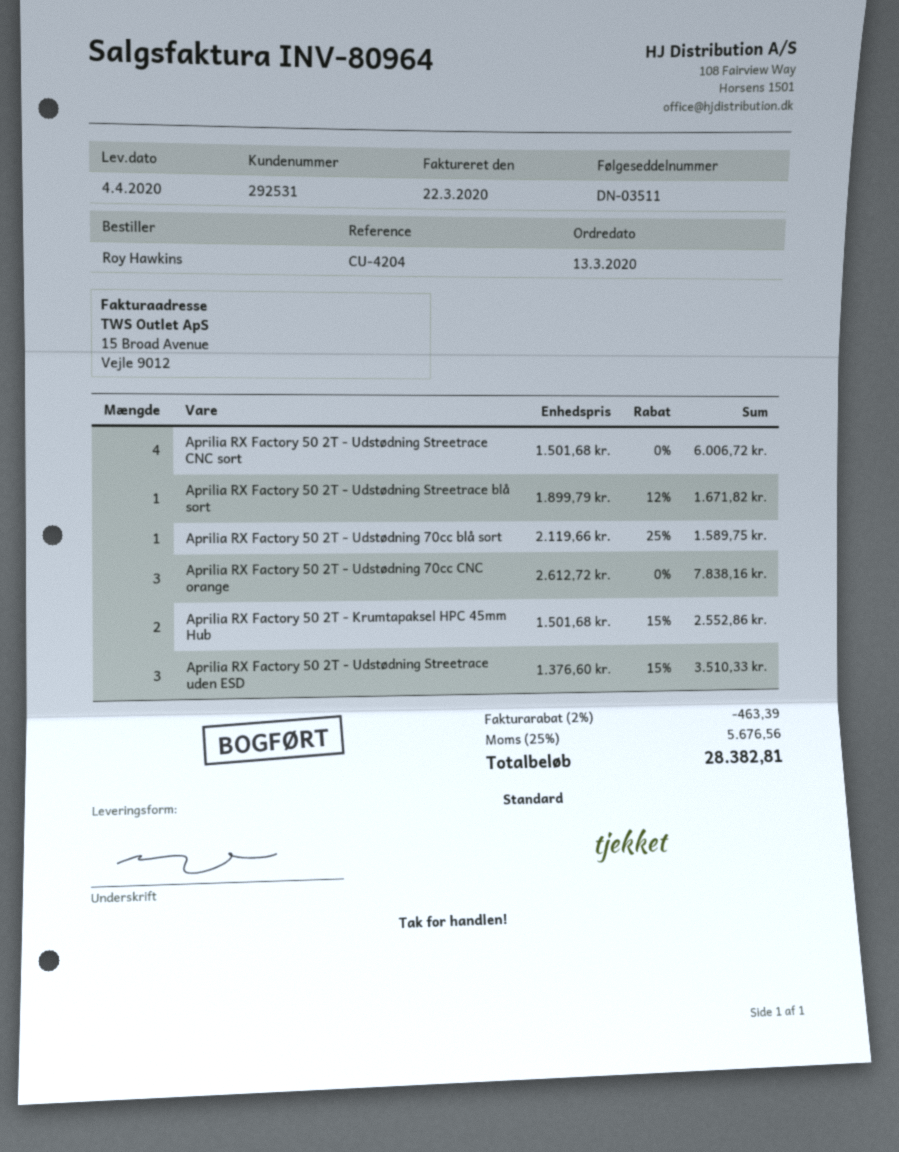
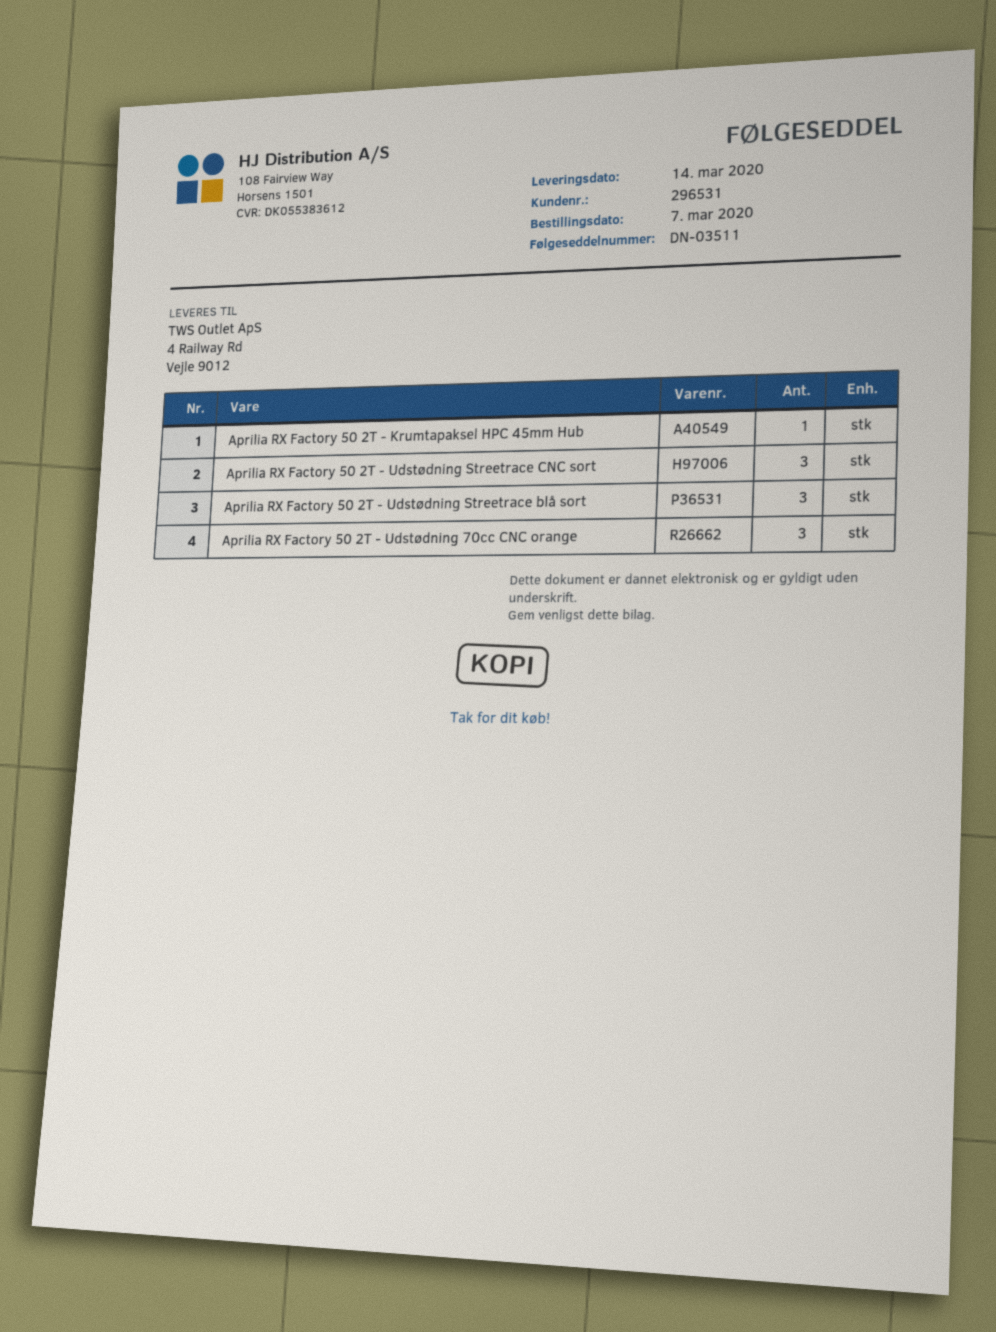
order date: 2020-03-13 -> 2020-03-07
delivery date: 2020-04-04 -> 2020-03-14
customer number: 292531 -> 296531
Aprilia RX Factory 50 2T - Udstødning Streetrace CNC sort: 4 -> 3
Aprilia RX Factory 50 2T - Udstødning Streetrace blå sort: 1 -> 3
Aprilia RX Factory 50 2T - Udstødning 70cc blå sort: 1 -> none
Aprilia RX Factory 50 2T - Krumtapaksel HPC 45mm Hub: 2 -> 1
Aprilia RX Factory 50 2T - Udstødning Streetrace uden ESD: 3 -> none

